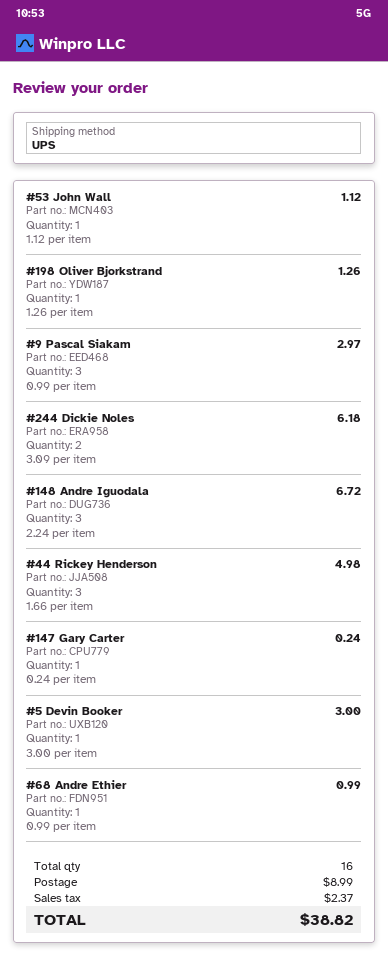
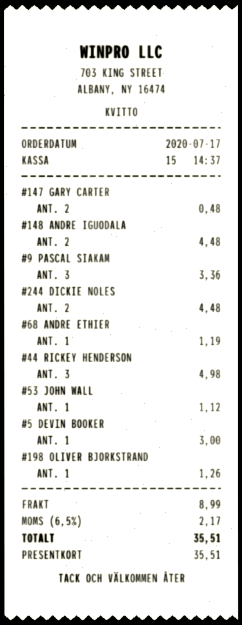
#9 Pascal Siakam: 3 for 2.97 -> 3 for 3.36
#244 Dickie Noles: 2 for 6.18 -> 2 for 4.48
#148 Andre Iguodala: 3 for 6.72 -> 2 for 4.48
#147 Gary Carter: 1 for 0.24 -> 2 for 0.48
#68 Andre Ethier: 1 for 0.99 -> 1 for 1.19
tax: 2.37 -> 2.17
total: 38.82 -> 35.51

